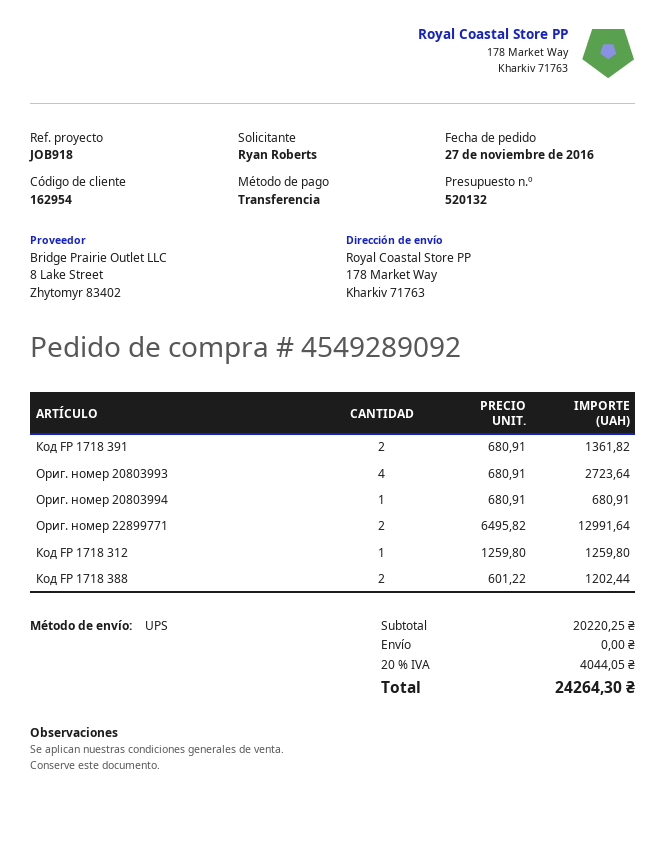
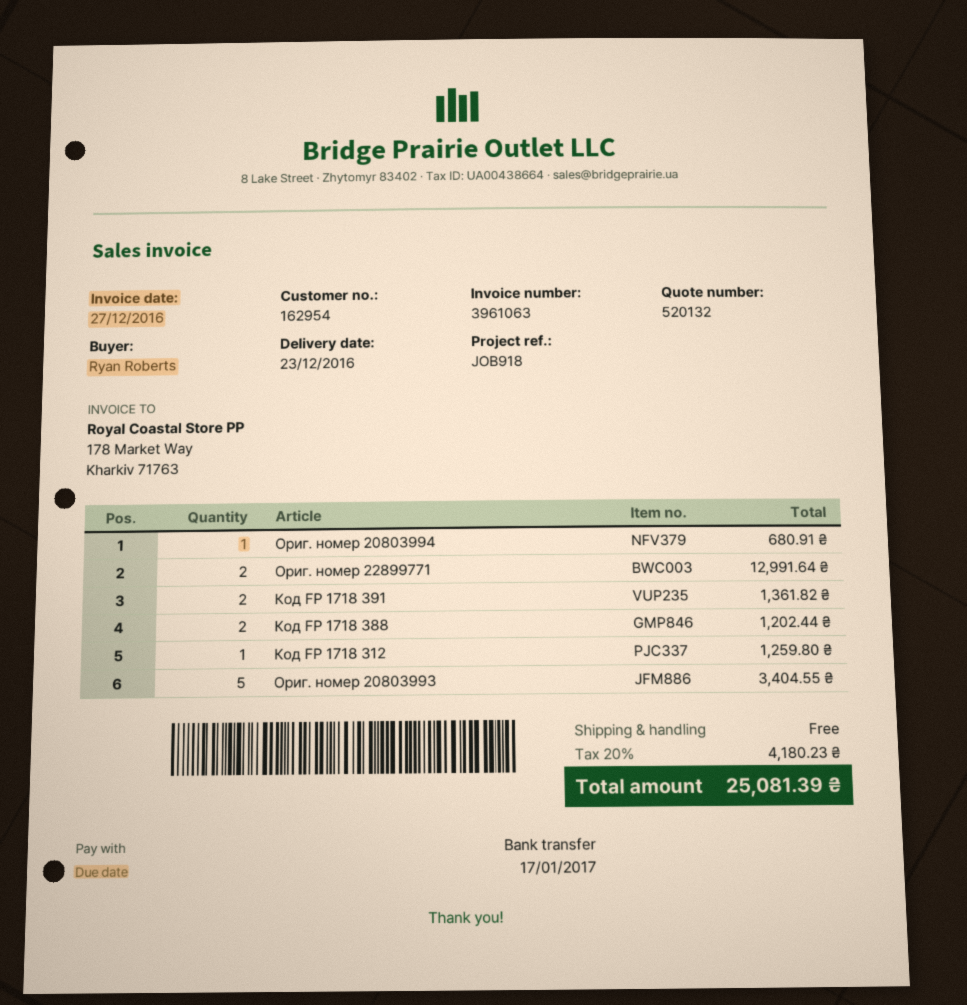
Ориг. номер 20803993: 4 for 2723.64 -> 5 for 3404.55
tax: 20% = 4044.05 -> 20% = 4180.23
total: 24264.30 -> 25081.39

